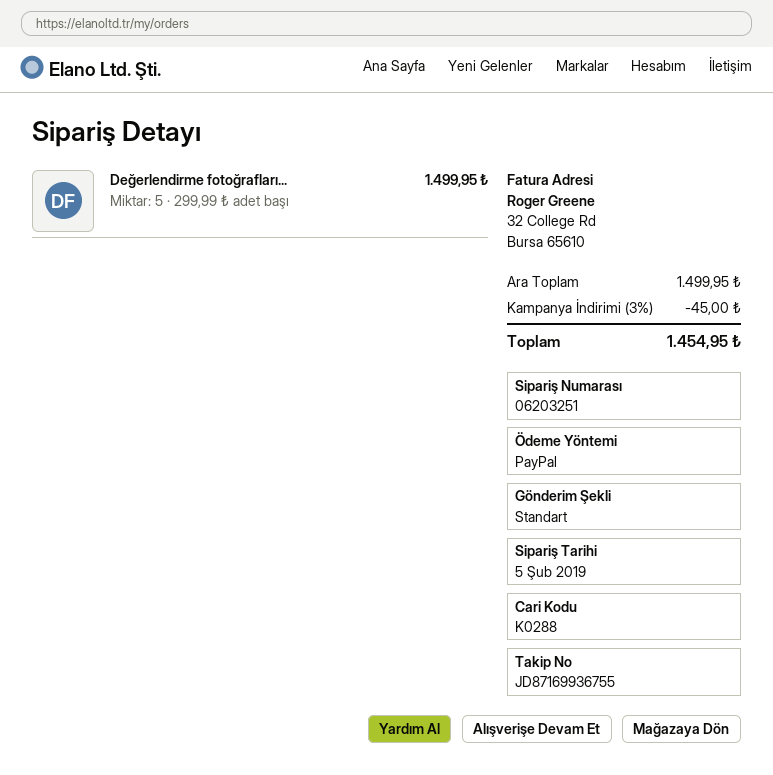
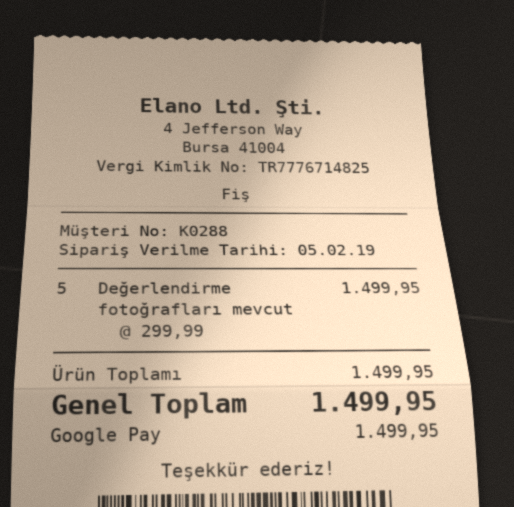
payment method: PayPal -> Google Pay
discount: 3% = 45.00 -> none
total: 1454.95 -> 1499.95

